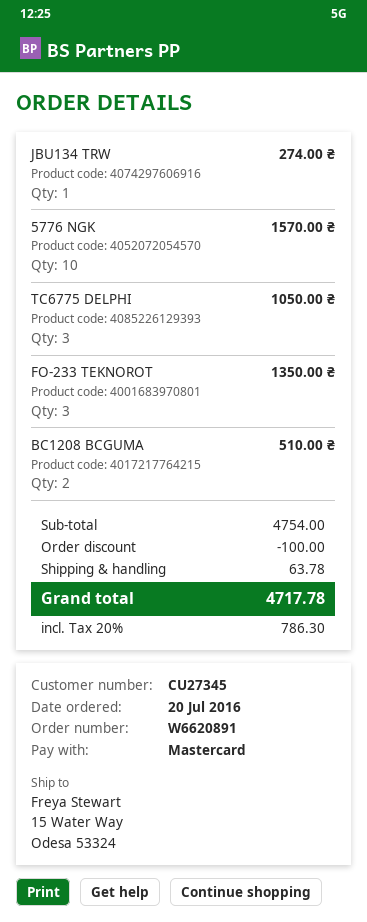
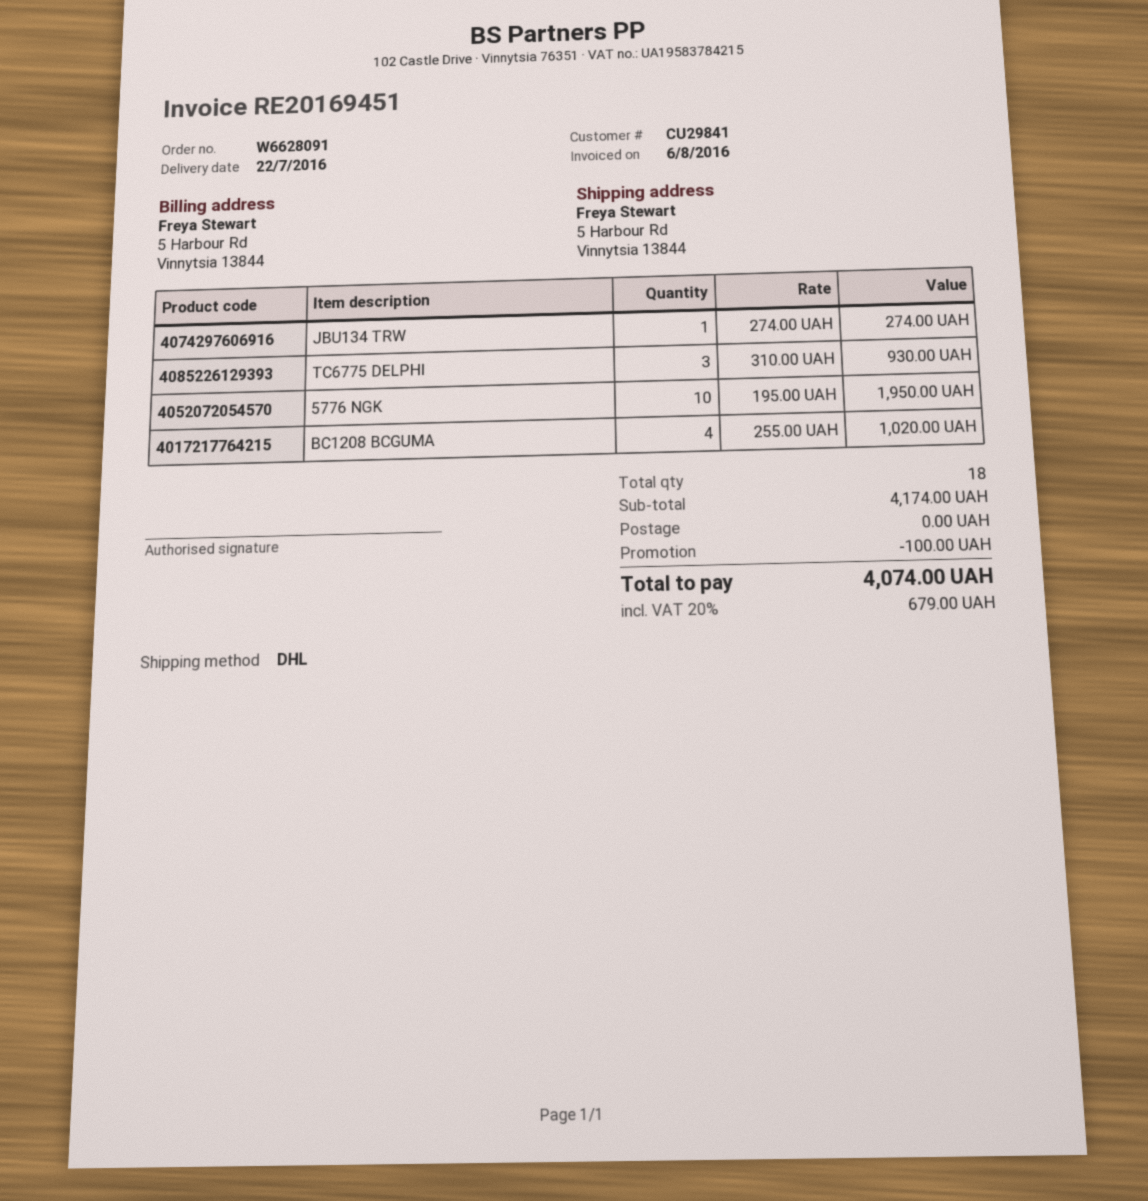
order number: W6620891 -> W6628091
customer number: CU27345 -> CU29841
ship to: 15 Water Way, Odesa 53324 -> 5 Harbour Rd, Vinnytsia 13844
5776 NGK: 10 for 1570.00 -> 10 for 1950.00
TC6775 DELPHI: 3 for 1050.00 -> 3 for 930.00
FO-233 TEKNOROT: 3 for 1350.00 -> none
BC1208 BCGUMA: 2 for 510.00 -> 4 for 1020.00
subtotal: 4754.00 -> 4174.00
shipping: 63.78 -> 0.00
tax: 20% = 786.30 -> 20% = 679.00
total: 4717.78 -> 4074.00

